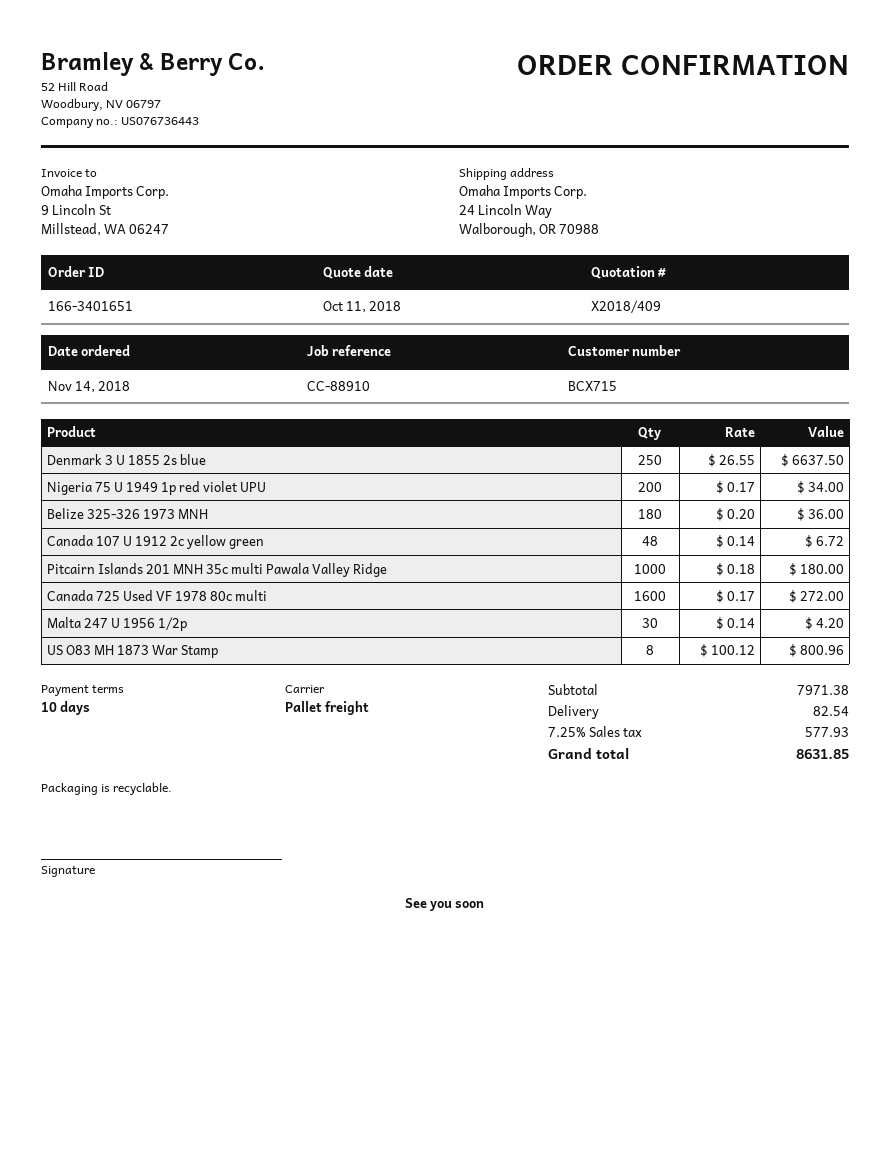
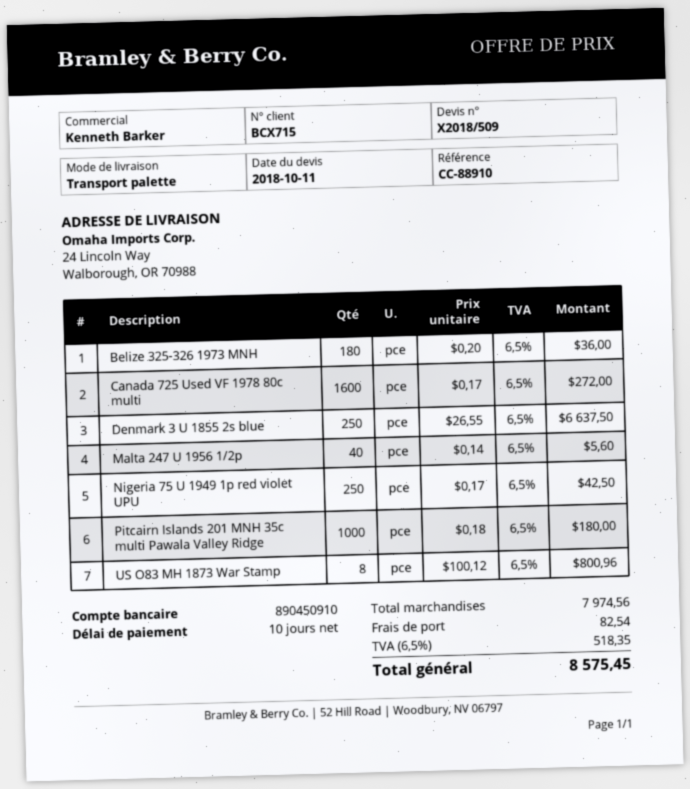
quote number: X2018/409 -> X2018/509
Nigeria 75 U 1949 1p red violet UPU: 200 x 0.17 = 34.00 -> 250 x 0.17 = 42.50
Canada 107 U 1912 2c yellow green: 48 x 0.14 = 6.72 -> none
Malta 247 U 1956 1/2p: 30 x 0.14 = 4.20 -> 40 x 0.14 = 5.60
subtotal: 7971.38 -> 7974.56
tax: 7.25% = 577.93 -> 6.5% = 518.35
total: 8631.85 -> 8575.45

